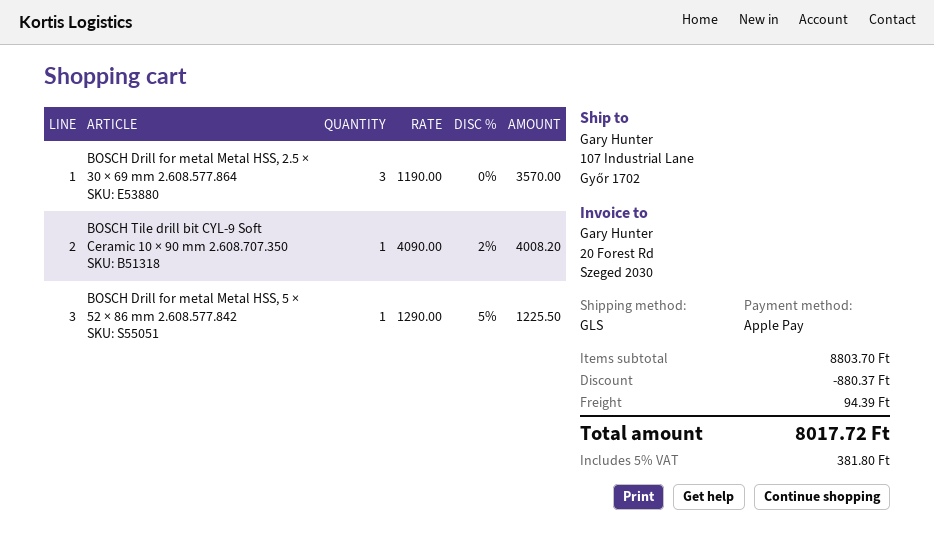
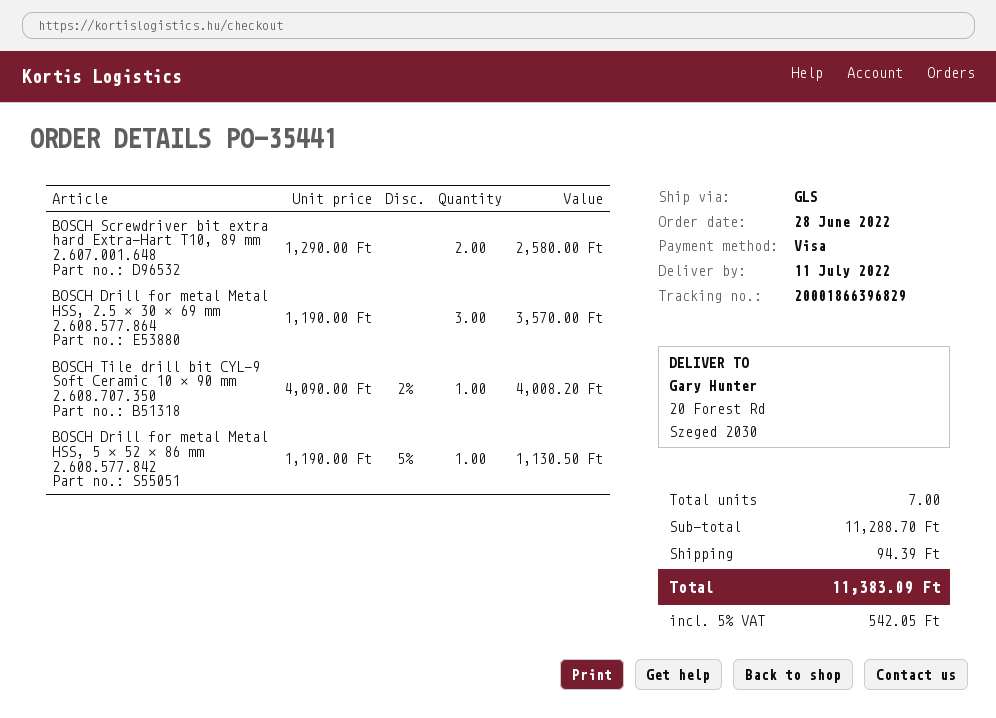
payment method: Apple Pay -> Visa
ship to: 107 Industrial Lane, Győr 1702 -> 20 Forest Rd, Szeged 2030
BOSCH Drill for metal Metal HSS, 5 × 52 × 86 mm 2.608.577.842: 1 x 1290.00 - 5% = 1225.50 -> 1 x 1190.00 - 5% = 1130.50
BOSCH Screwdriver bit extra hard Extra-Hart T10, 89 mm 2.607.001.648: none -> 2 x 1290.00 = 2580.00
subtotal: 8803.70 -> 11288.70
discount: 880.37 -> none
tax: 5% = 381.80 -> 5% = 542.05
total: 8017.72 -> 11383.09

